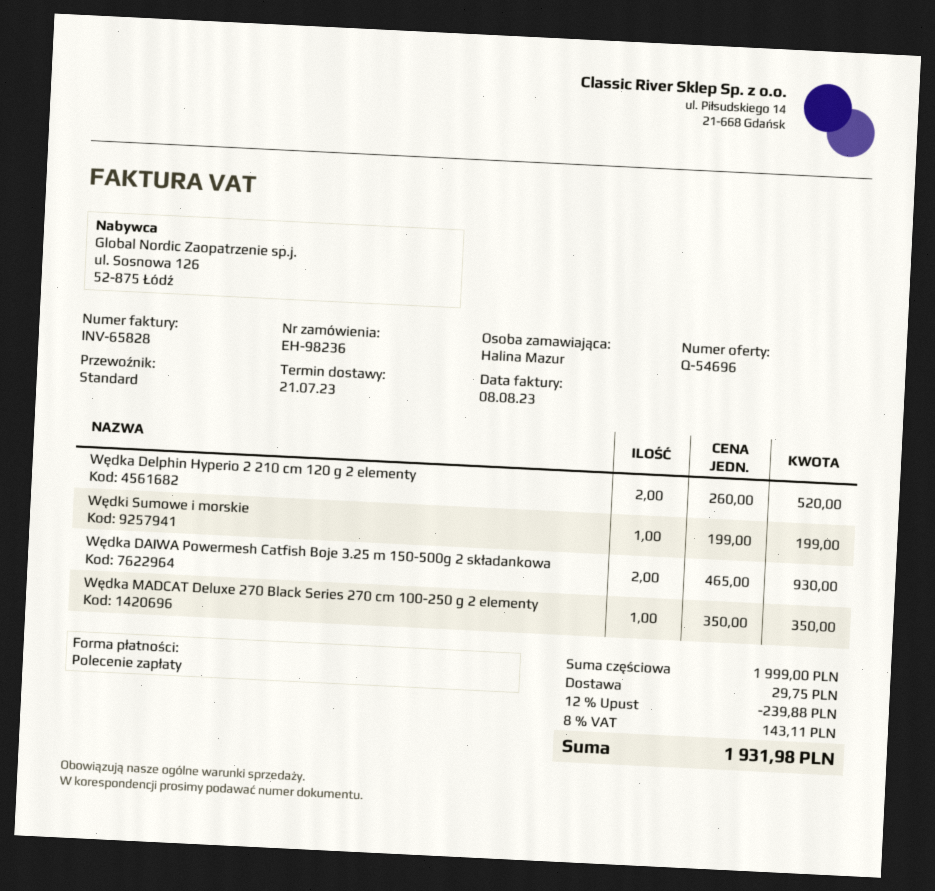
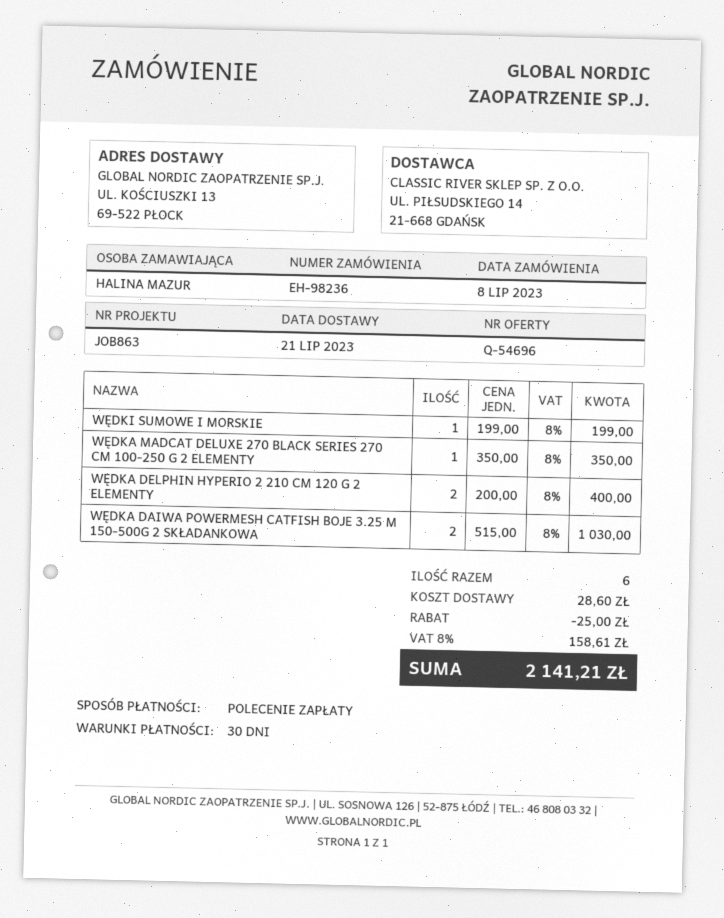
Wędka Delphin Hyperio 2 210 cm 120 g 2 elementy: 2 x 260.00 = 520.00 -> 2 x 200.00 = 400.00
Wędka DAIWA Powermesh Catfish Boje 3.25 m 150-500g 2 składankowa: 2 x 465.00 = 930.00 -> 2 x 515.00 = 1030.00
discount: 239.88 -> 25.00
shipping: 29.75 -> 28.60
tax: 8% = 143.11 -> 8% = 158.61
total: 1931.98 -> 2141.21

